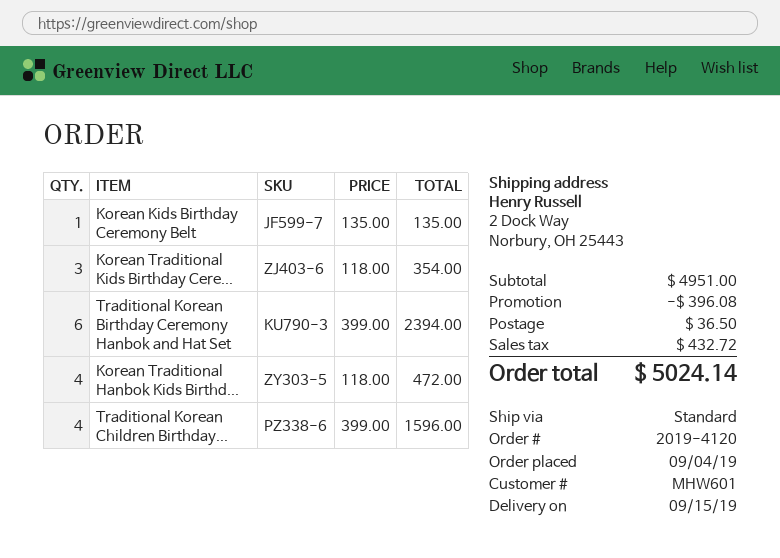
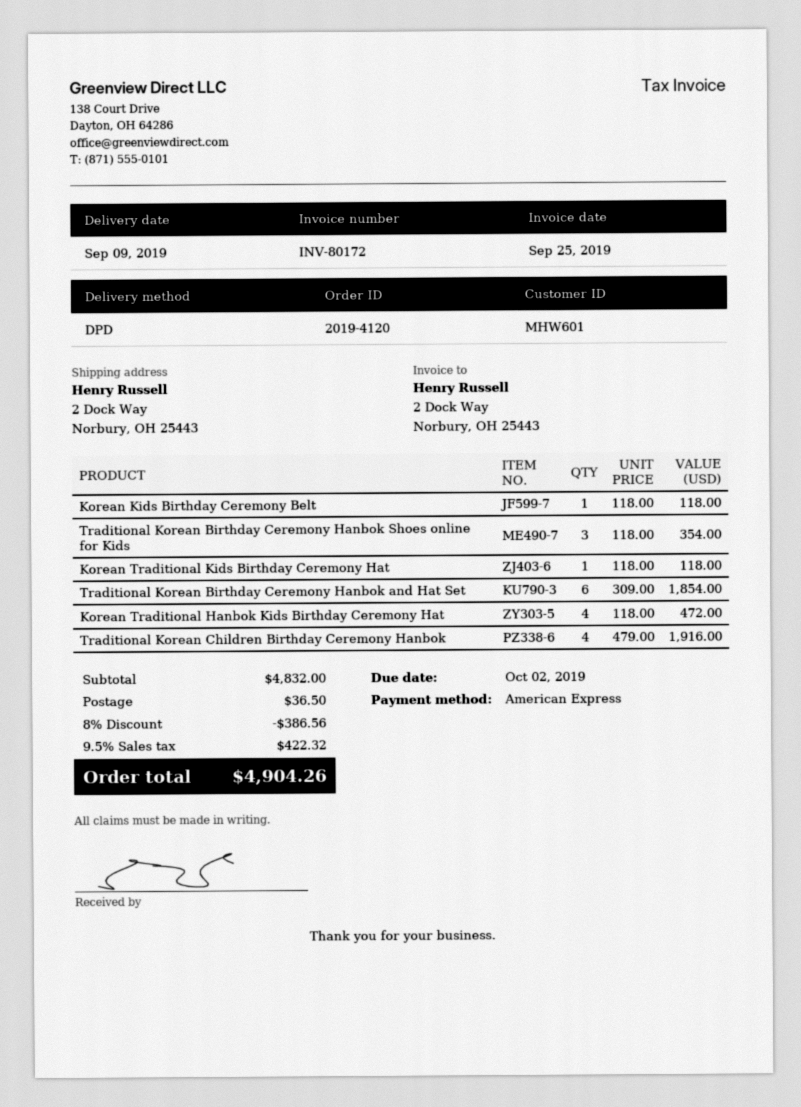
delivery date: 2019-09-15 -> 2019-09-09
shipping method: standard -> DPD
Korean Kids Birthday Ceremony Belt: 1 x 135.00 = 135.00 -> 1 x 118.00 = 118.00
Korean Traditional Kids Birthday Cere...: 3 x 118.00 = 354.00 -> 1 x 118.00 = 118.00
Traditional Korean Birthday Ceremony Hanbok and Hat Set: 6 x 399.00 = 2394.00 -> 6 x 309.00 = 1854.00
Traditional Korean Children Birthday...: 4 x 399.00 = 1596.00 -> 4 x 479.00 = 1916.00
Traditional Korean Birthday Ceremony Hanbok Shoes online for Kids: none -> 3 x 118.00 = 354.00
subtotal: 4951.00 -> 4832.00
discount: 396.08 -> 386.56
tax: 432.72 -> 422.32
total: 5024.14 -> 4904.26

